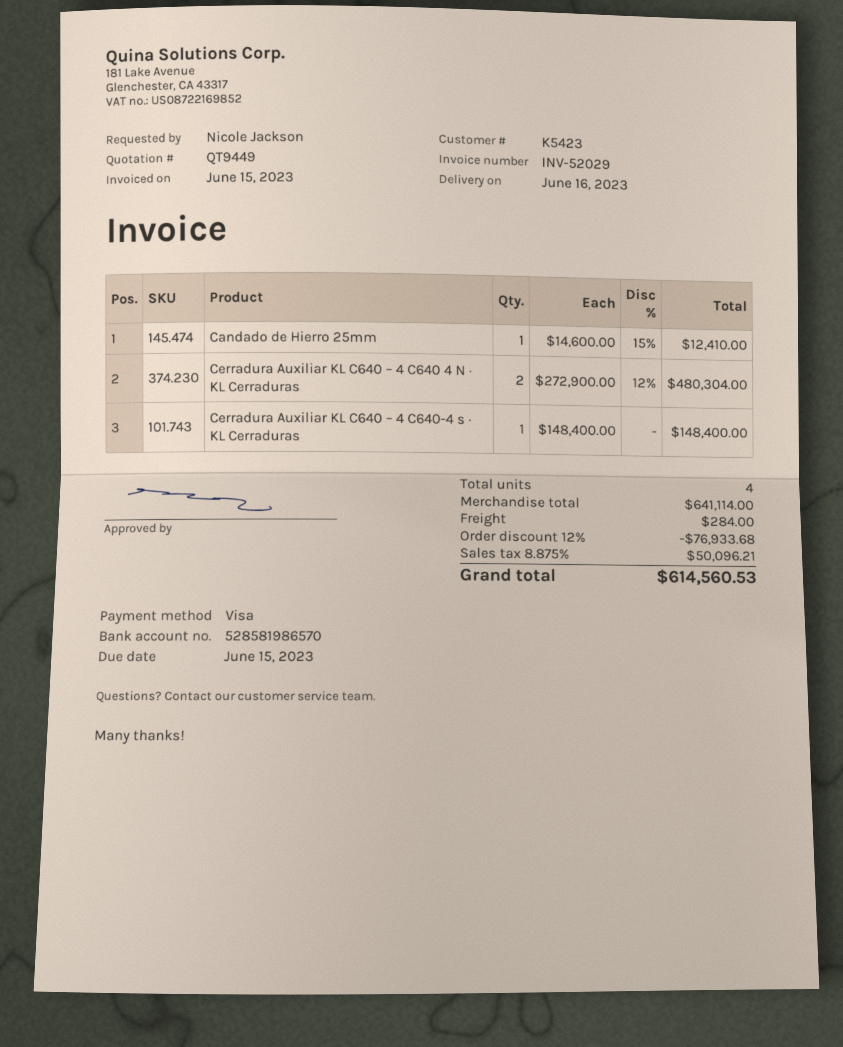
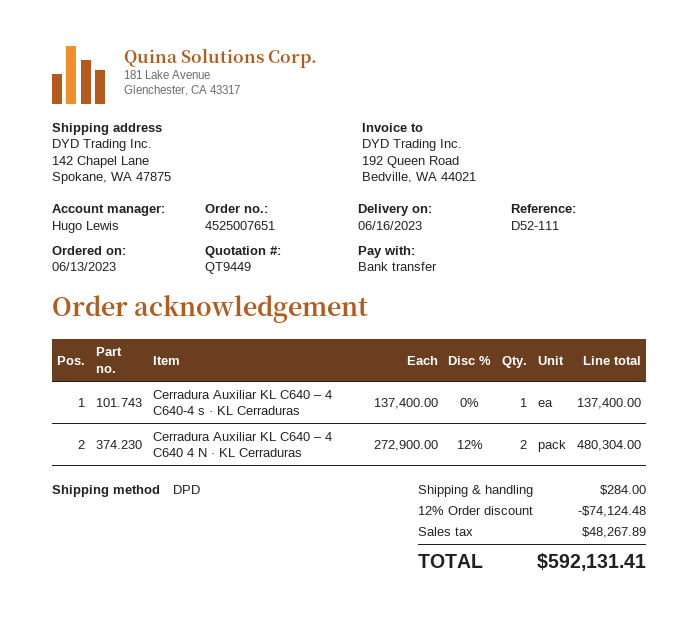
payment method: Visa -> bank transfer
Candado de Hierro 25mm: 1 x 14600.00 - 15% = 12410.00 -> none
Cerradura Auxiliar KL C640 – 4 C640-4 s · KL Cerraduras: 1 x 148400.00 = 148400.00 -> 1 x 137400.00 = 137400.00
discount: 12% = 76933.68 -> 12% = 74124.48
tax: 50096.21 -> 48267.89
total: 614560.53 -> 592131.41

